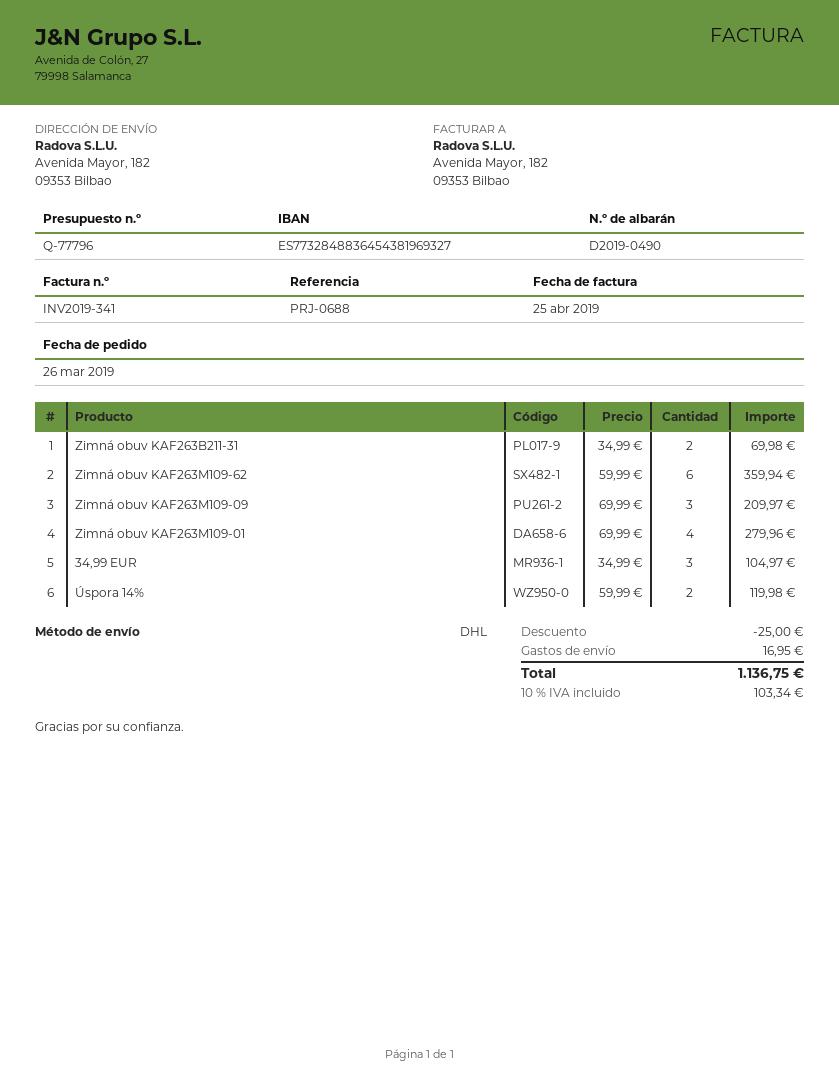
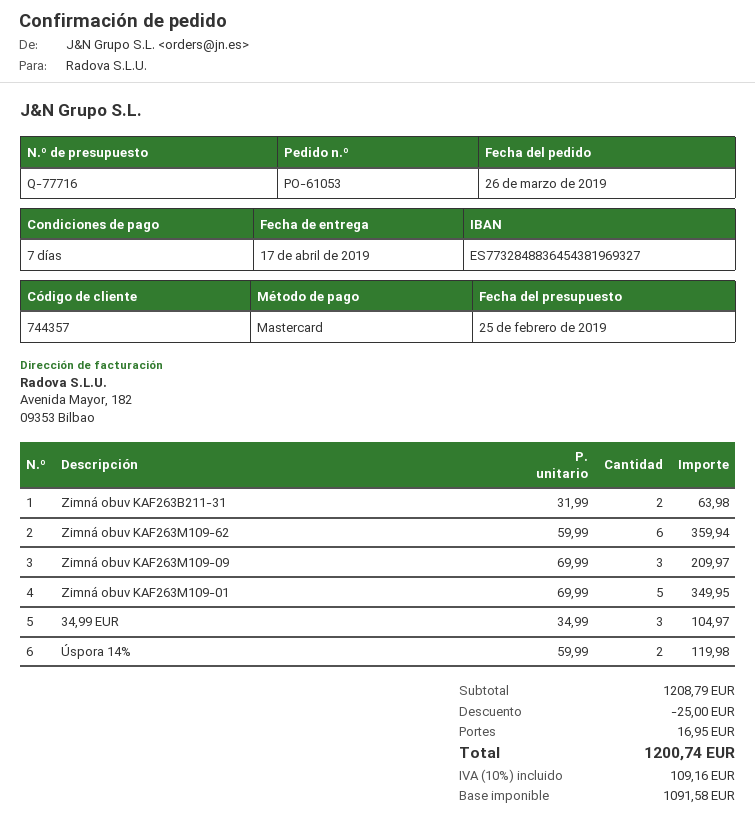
quote number: Q-77796 -> Q-77716
Zimná obuv KAF263B211-31: 2 x 34.99 = 69.98 -> 2 x 31.99 = 63.98
Zimná obuv KAF263M109-01: 4 x 69.99 = 279.96 -> 5 x 69.99 = 349.95
tax: 10% = 103.34 -> 10% = 109.16
total: 1136.75 -> 1200.74

